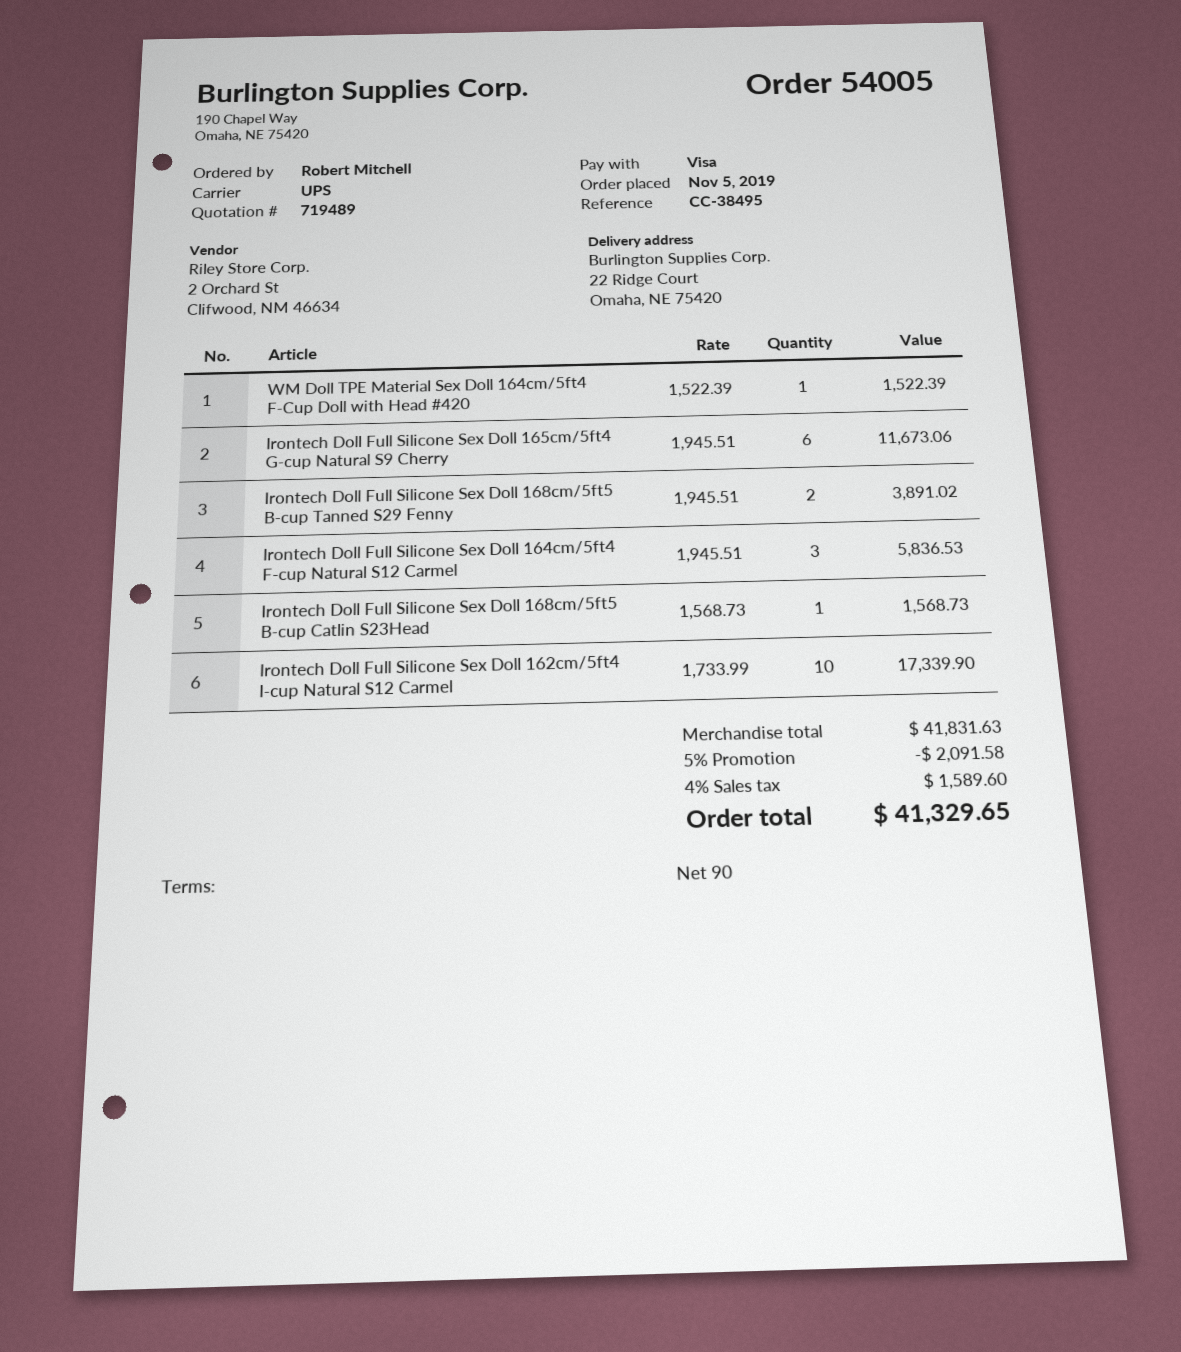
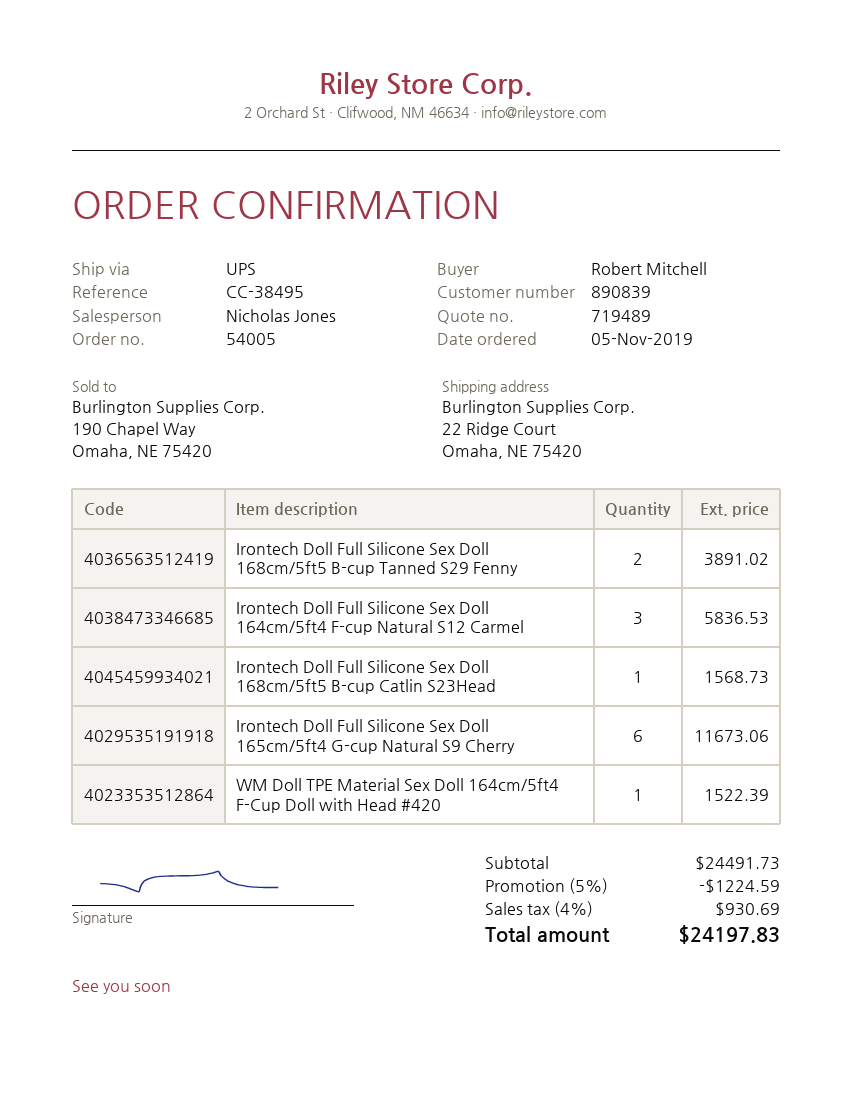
Irontech Doll Full Silicone Sex Doll 162cm/5ft4 I-cup Natural S12 Carmel: 10 for 17339.90 -> none
subtotal: 41831.63 -> 24491.73
discount: 5% = 2091.58 -> 5% = 1224.59
tax: 4% = 1589.60 -> 4% = 930.69
total: 41329.65 -> 24197.83

